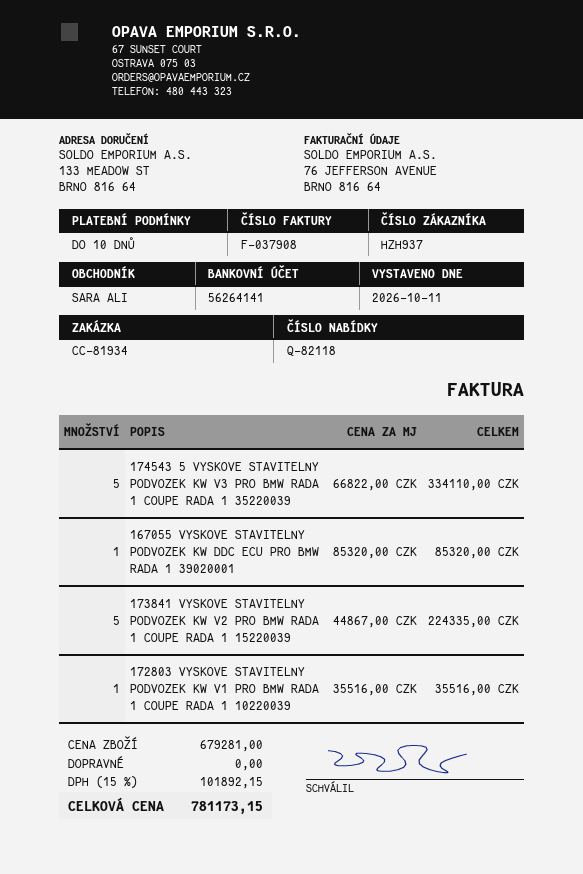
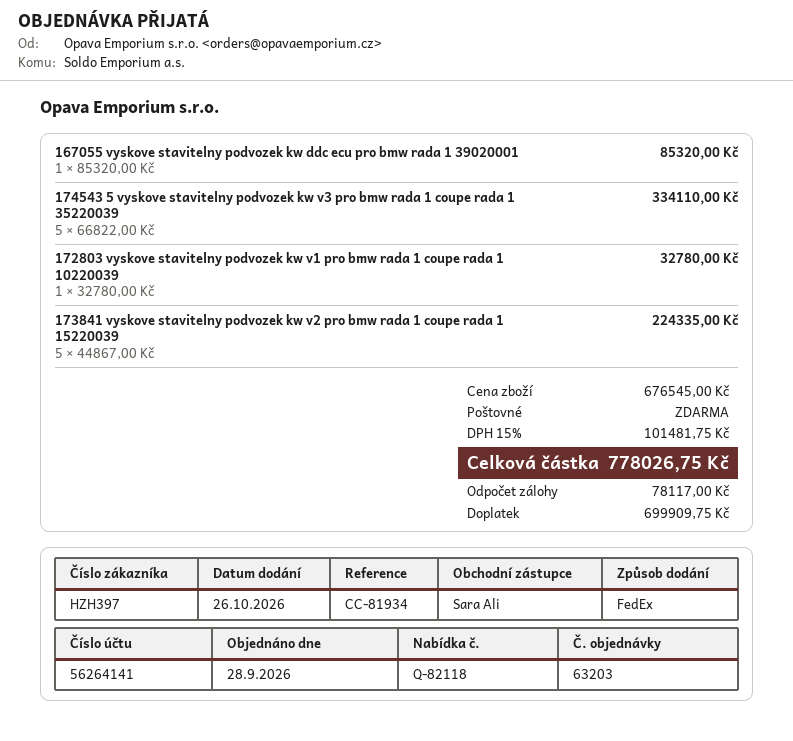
customer number: HZH937 -> HZH397
172803 VYSKOVE STAVITELNY PODVOZEK KW V1 PRO BMW RADA 1 COUPE RADA 1 10220039: 1 x 35516.00 = 35516.00 -> 1 x 32780.00 = 32780.00
subtotal: 679281.00 -> 676545.00
tax: 15% = 101892.15 -> 15% = 101481.75
total: 781173.15 -> 778026.75

